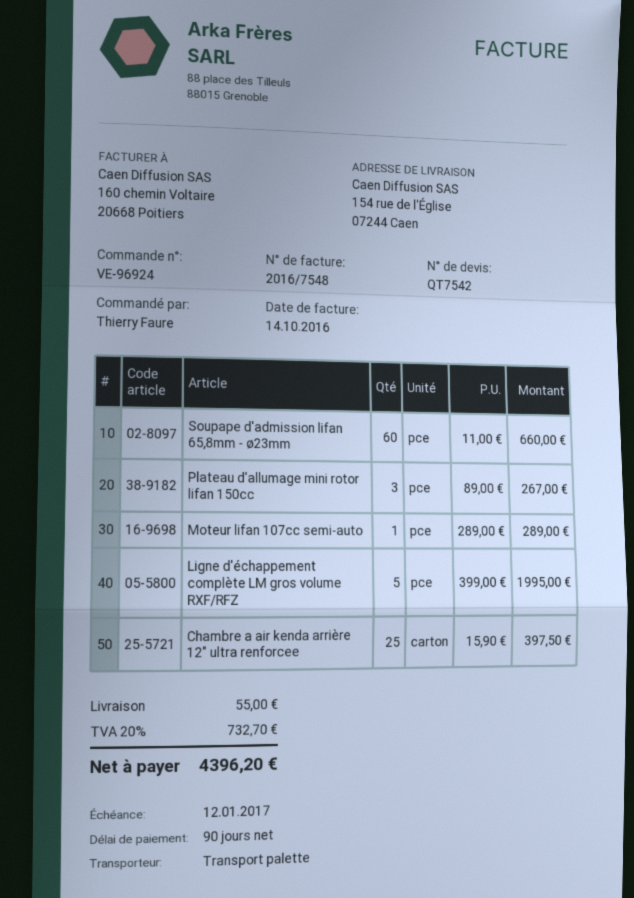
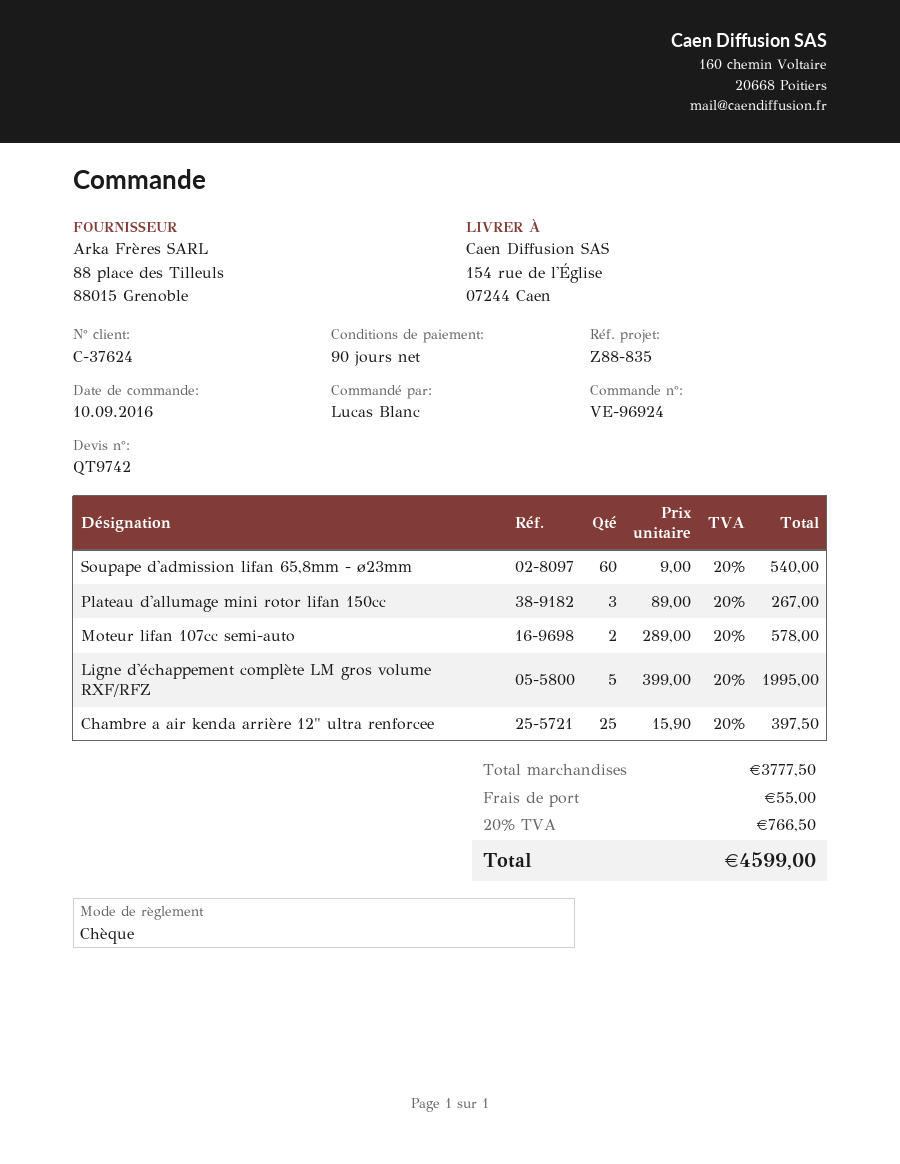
quote number: QT7542 -> QT9742
ordered by: Thierry Faure -> Lucas Blanc
Soupape d'admission lifan 65,8mm - ø23mm: 60 x 11.00 = 660.00 -> 60 x 9.00 = 540.00
Moteur lifan 107cc semi-auto: 1 x 289.00 = 289.00 -> 2 x 289.00 = 578.00
tax: 20% = 732.70 -> 20% = 766.50
total: 4396.20 -> 4599.00

